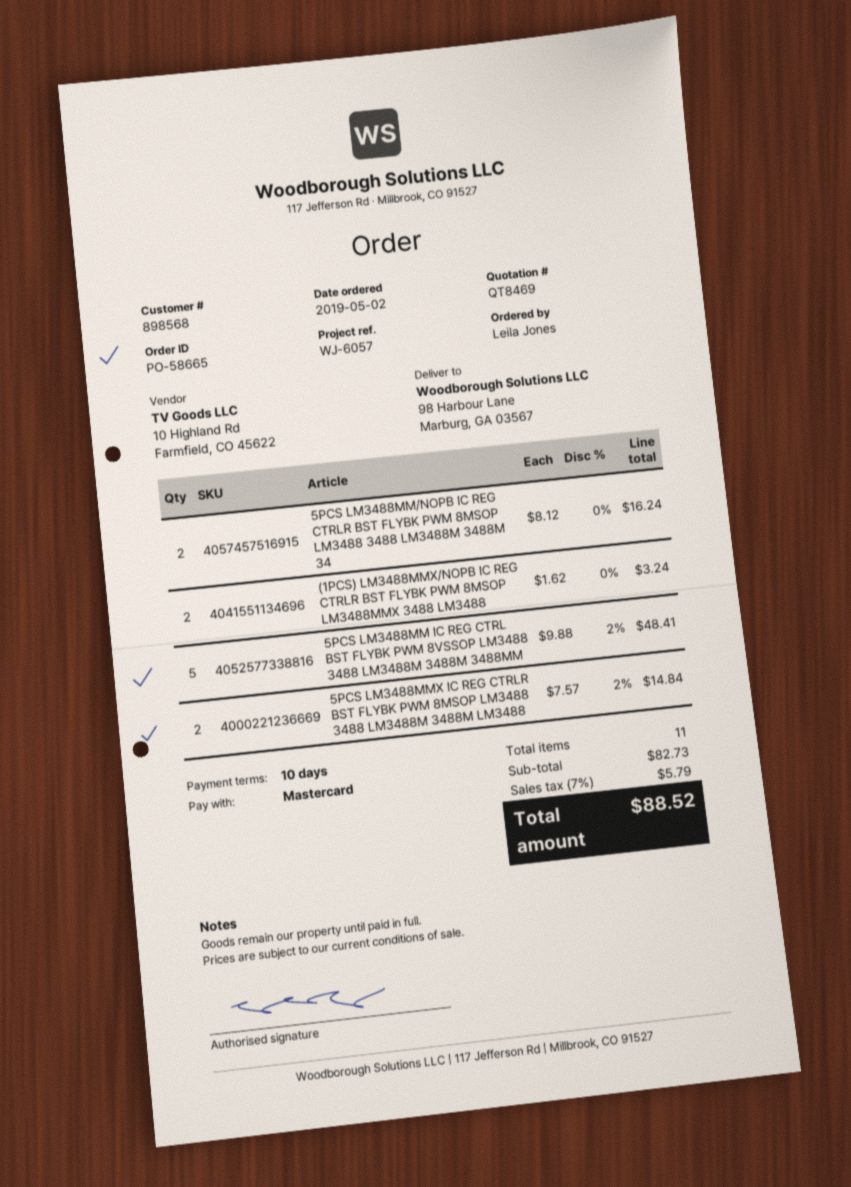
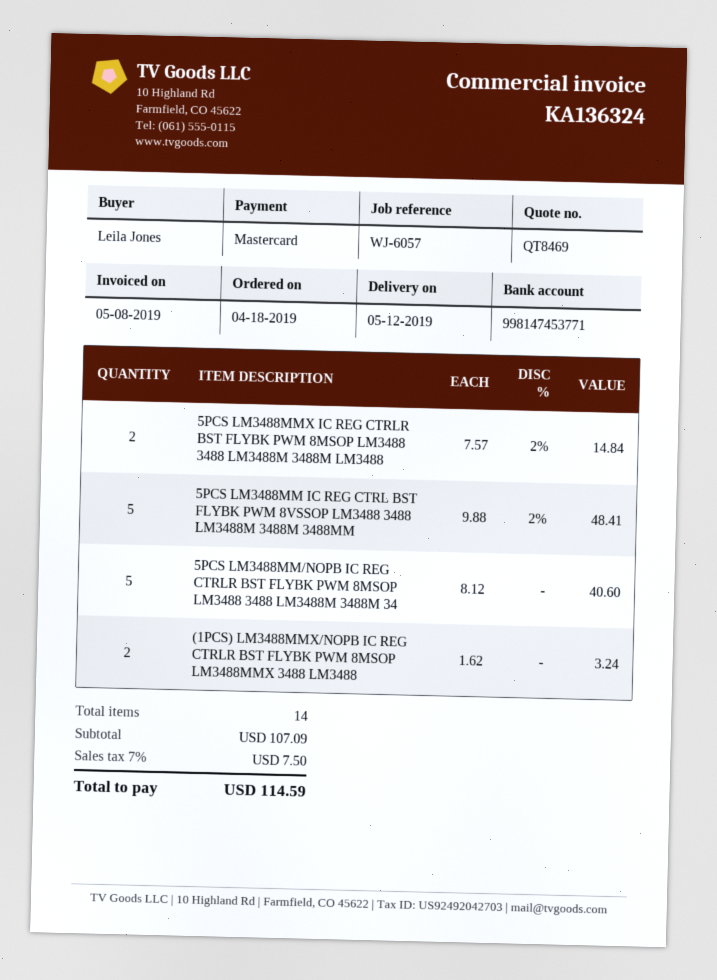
order date: 2019-05-02 -> 2019-04-18
5PCS LM3488MM/NOPB IC REG CTRLR BST FLYBK PWM 8MSOP LM3488 3488 LM3488M 3488M 34: 2 x 8.12 = 16.24 -> 5 x 8.12 = 40.60
total quantity: 11 -> 14
subtotal: 82.73 -> 107.09
tax: 7% = 5.79 -> 7% = 7.50
total: 88.52 -> 114.59

